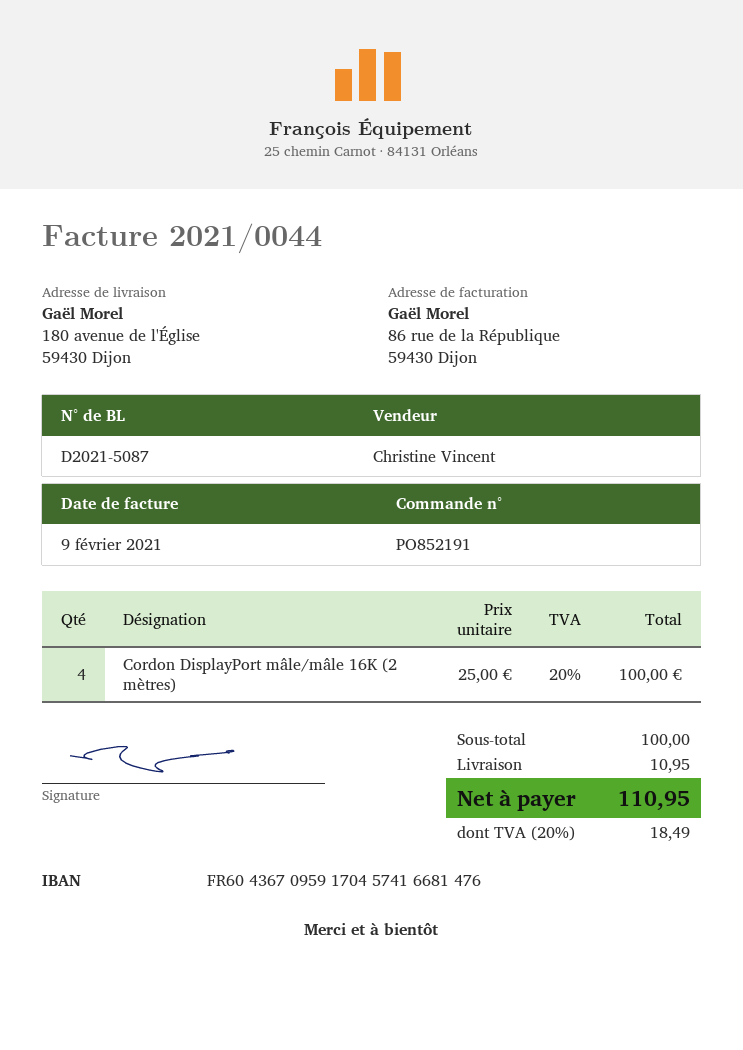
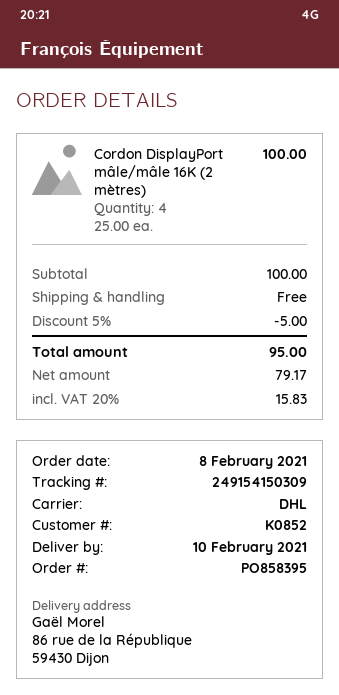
order number: PO852191 -> PO858395
ship to: 180 avenue de l'Église, 59430 Dijon -> 86 rue de la République, 59430 Dijon
discount: none -> 5% = 5.00
shipping: 10.95 -> 0.00
tax: 20% = 18.49 -> 20% = 15.83
total: 110.95 -> 95.00

